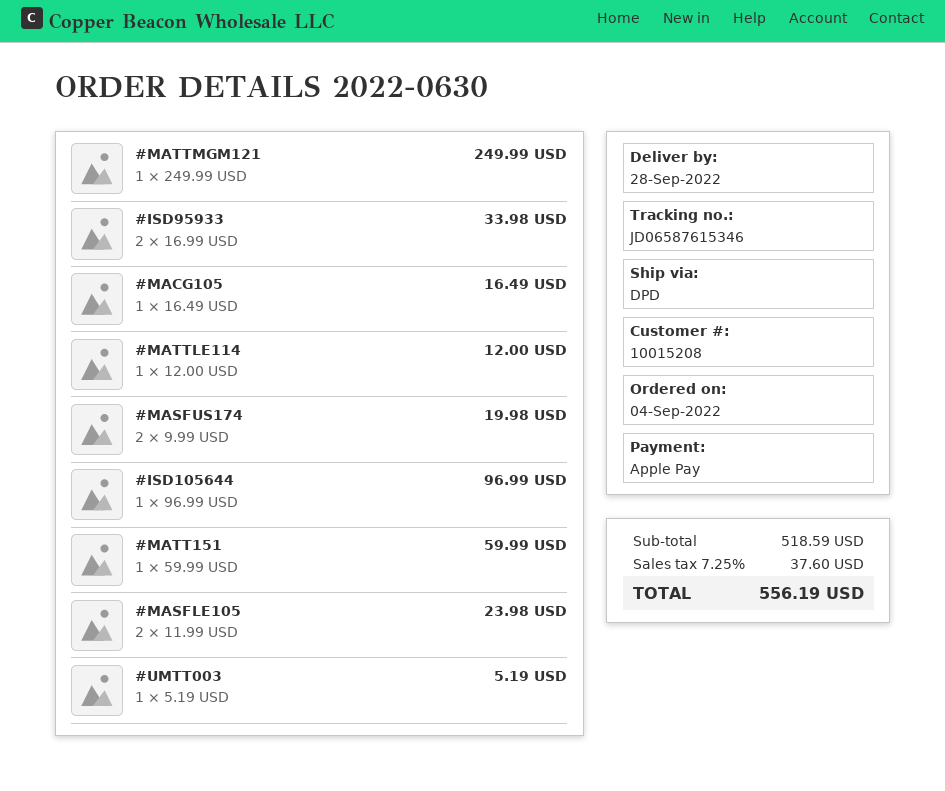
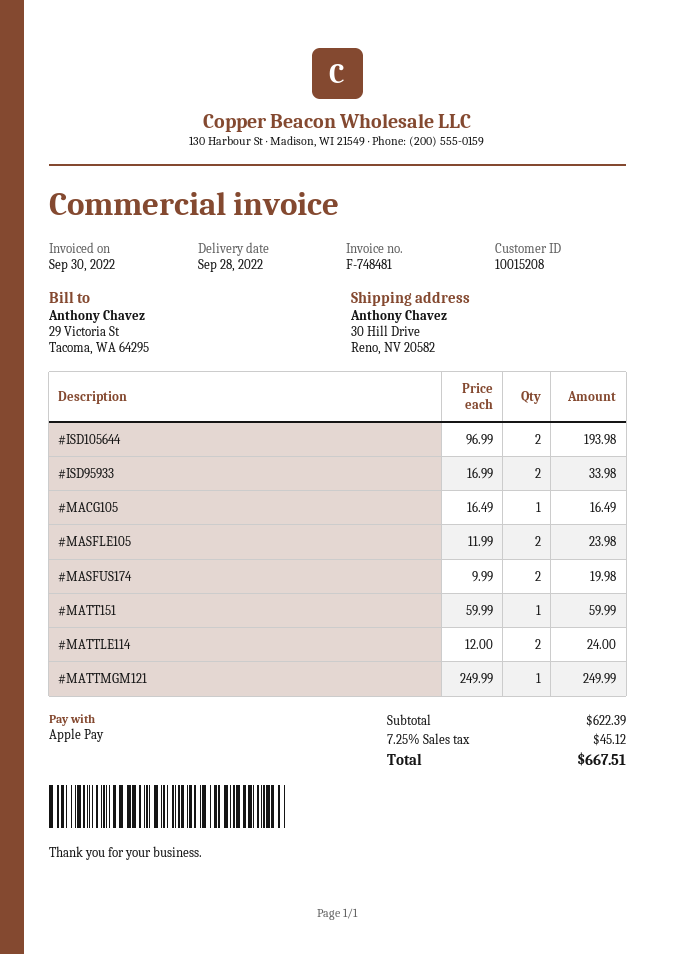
#MATTLE114: 1 x 12.00 = 12.00 -> 2 x 12.00 = 24.00
#ISD105644: 1 x 96.99 = 96.99 -> 2 x 96.99 = 193.98
#UMTT003: 1 x 5.19 = 5.19 -> none
subtotal: 518.59 -> 622.39
tax: 7.25% = 37.60 -> 7.25% = 45.12
total: 556.19 -> 667.51

